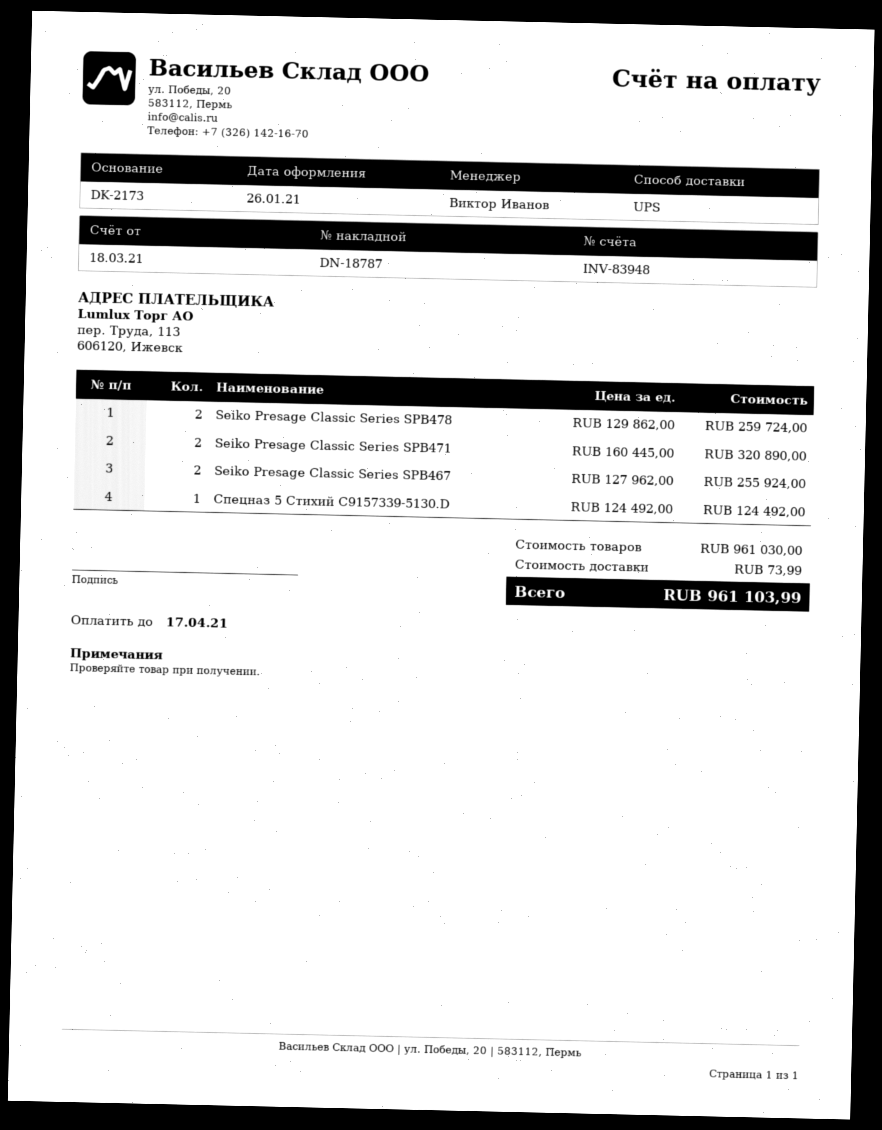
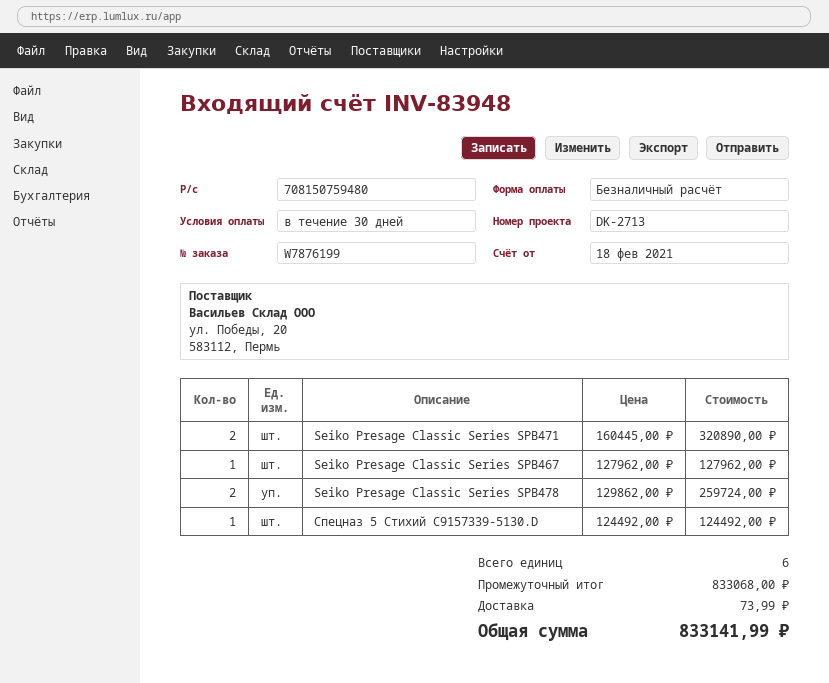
invoice date: 2021-03-18 -> 2021-02-18
reference: DK-2173 -> DK-2713
Seiko Presage Classic Series SPB467: 2 x 127962.00 = 255924.00 -> 1 x 127962.00 = 127962.00
subtotal: 961030.00 -> 833068.00
total: 961103.99 -> 833141.99

